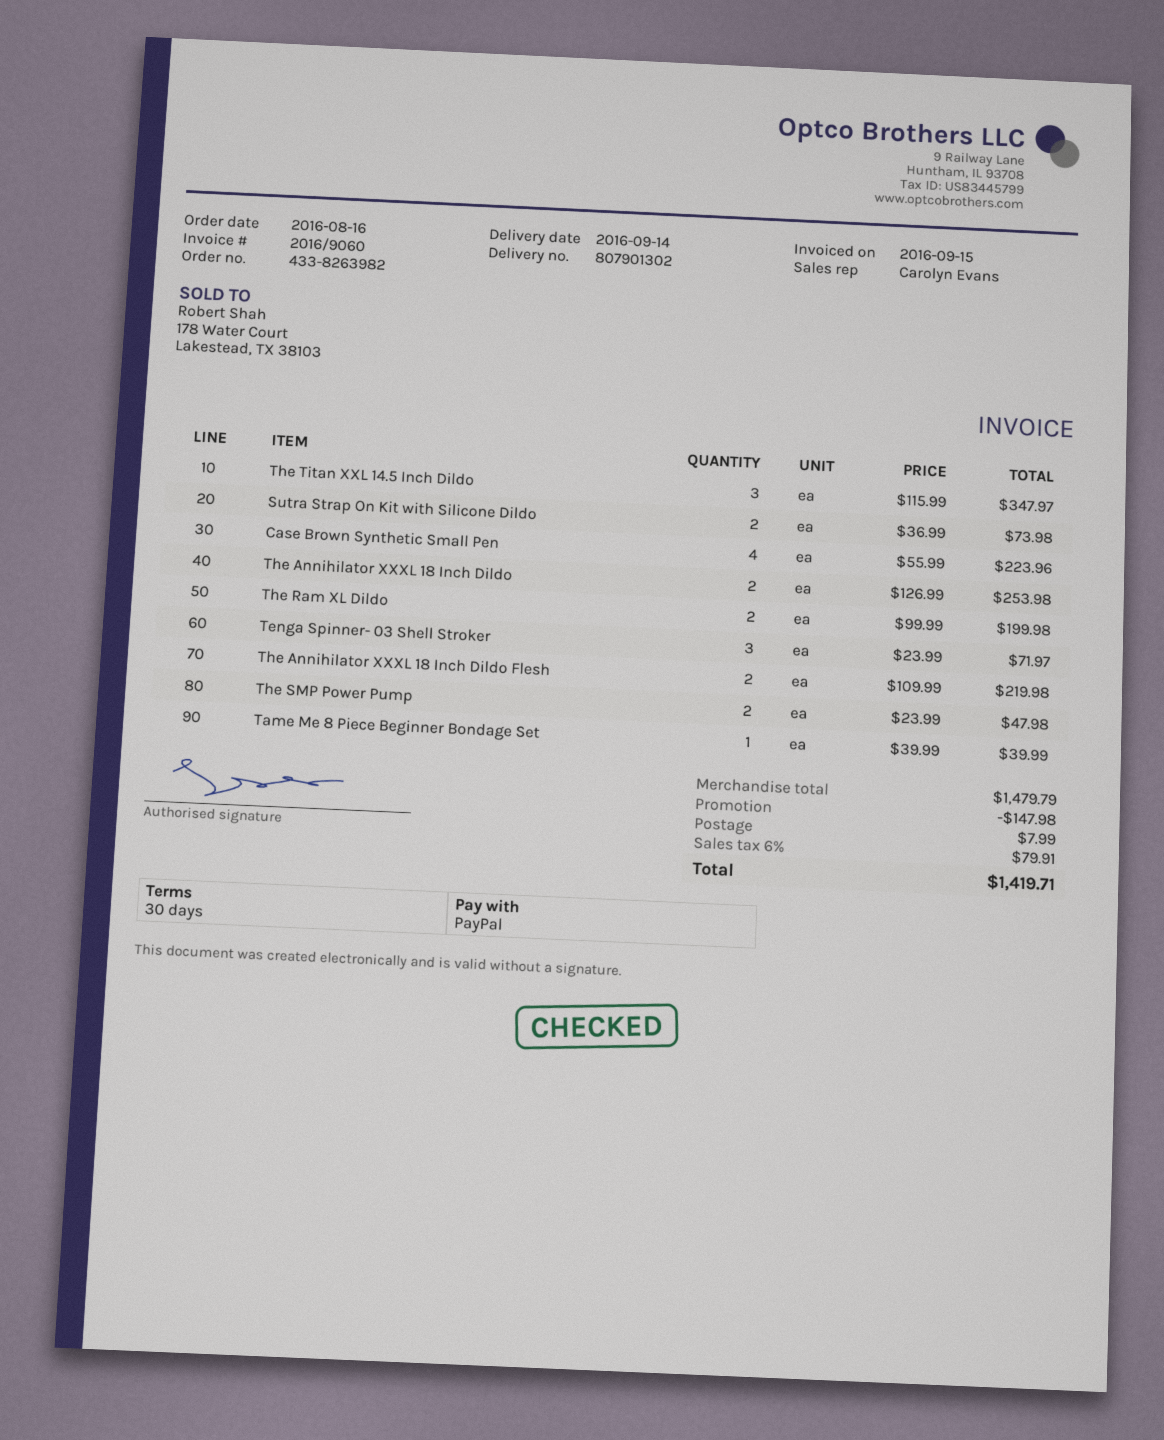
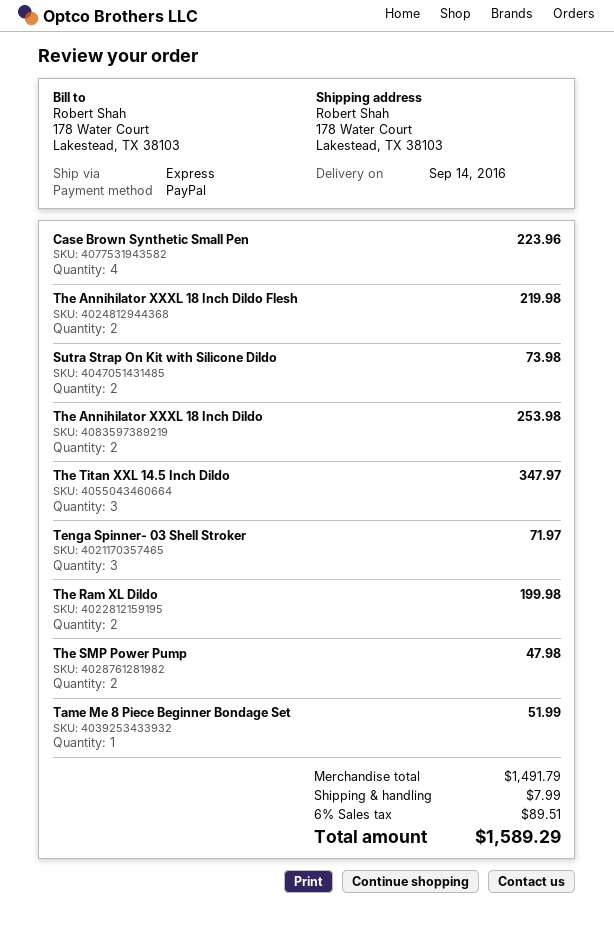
Tame Me 8 Piece Beginner Bondage Set: 1 for 39.99 -> 1 for 51.99
subtotal: 1479.79 -> 1491.79
discount: 147.98 -> none
tax: 6% = 79.91 -> 6% = 89.51
total: 1419.71 -> 1589.29

